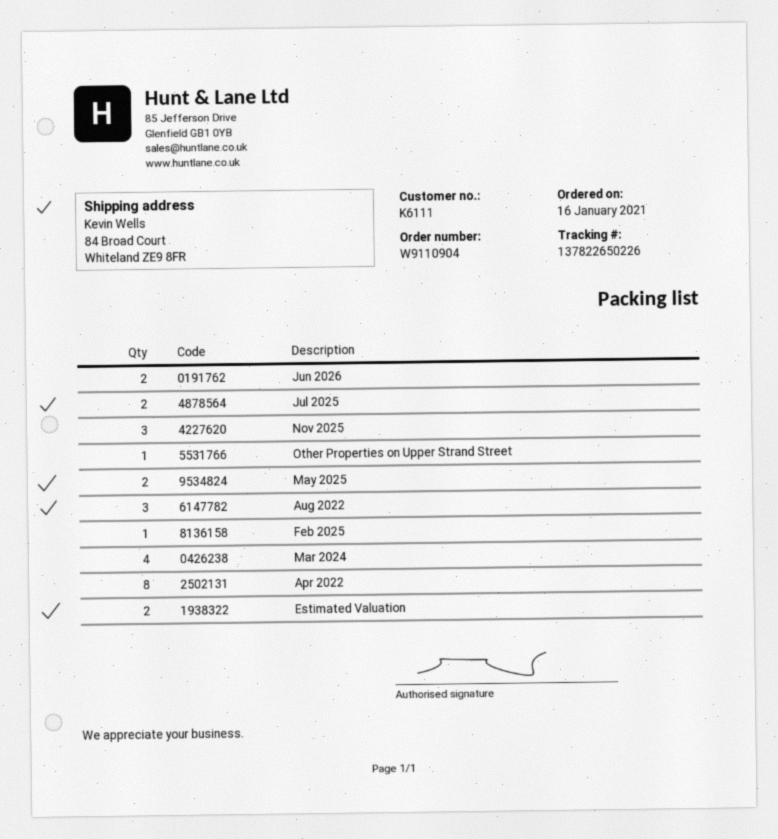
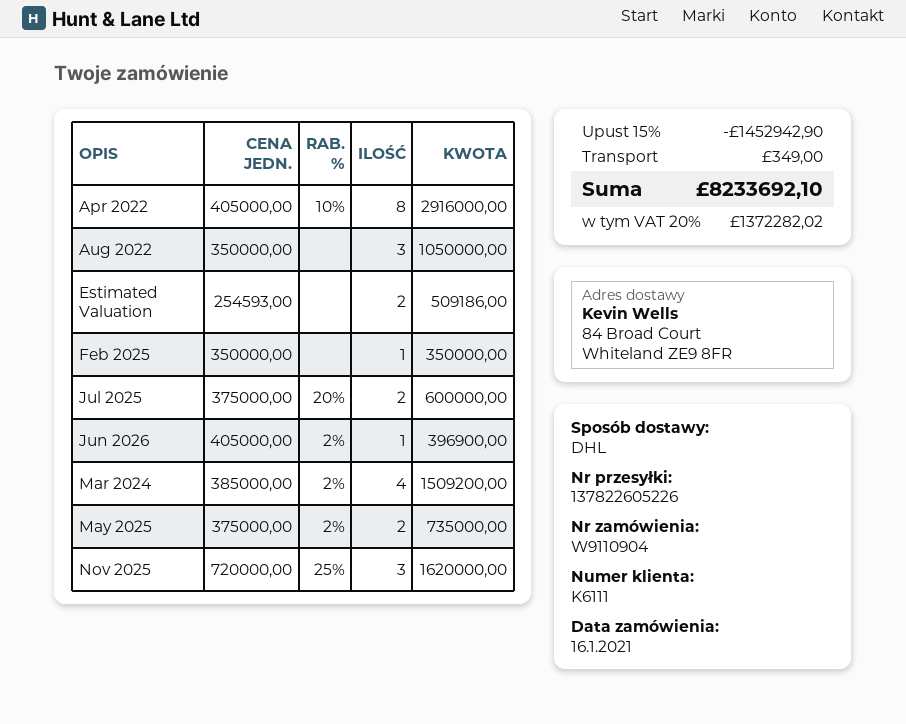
tracking number: 137822650226 -> 137822605226
Jun 2026: 2 -> 1
Other Properties on Upper Strand Street: 1 -> none

